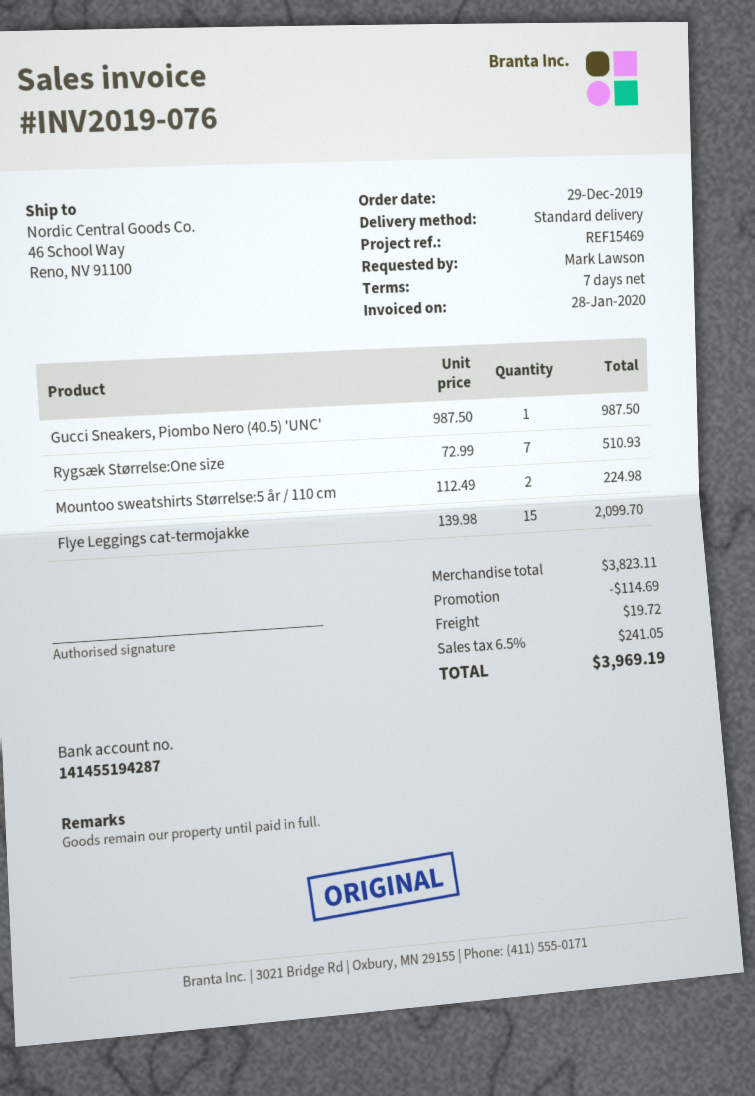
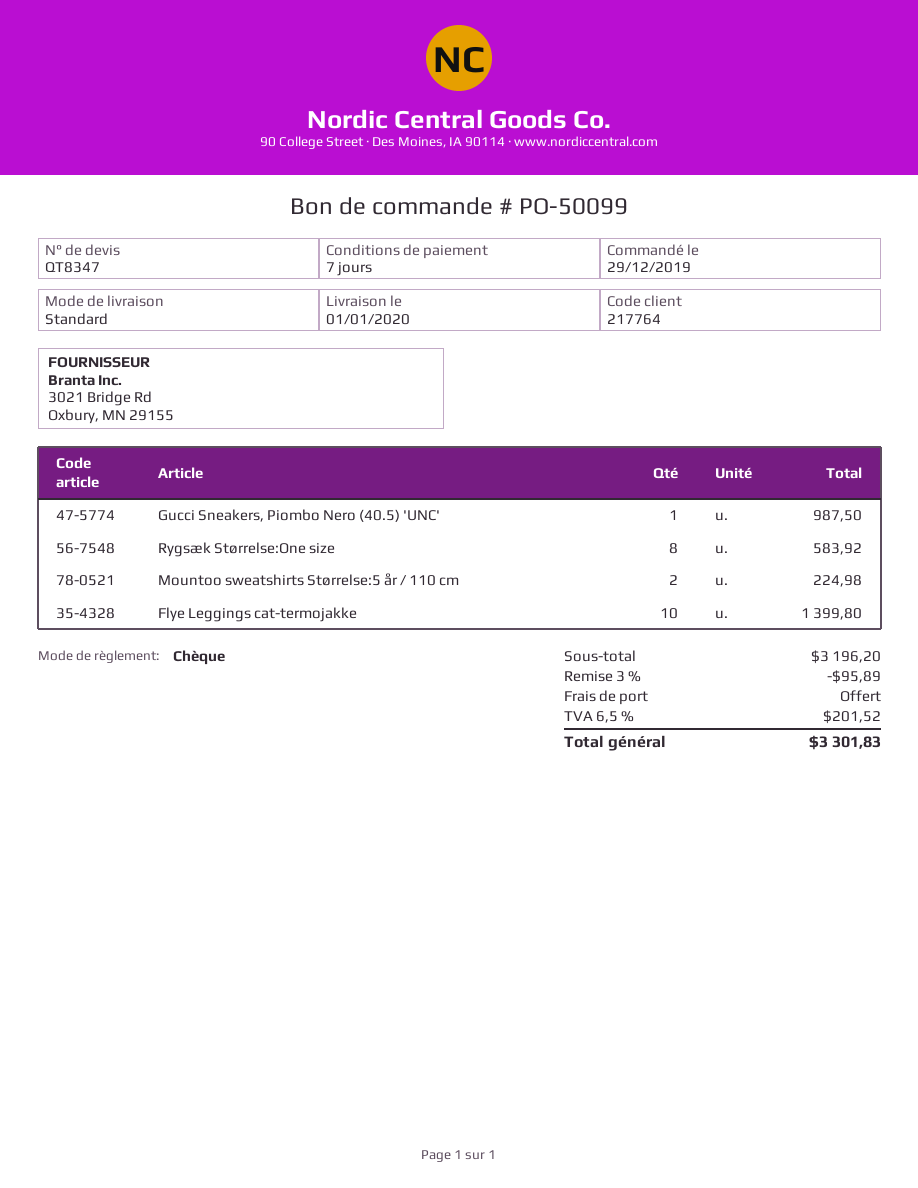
Rygsæk Størrelse:One size: 7 for 510.93 -> 8 for 583.92
Flye Leggings cat-termojakke: 15 for 2099.70 -> 10 for 1399.80
subtotal: 3823.11 -> 3196.20
discount: 114.69 -> 95.89
shipping: 19.72 -> 0.00
tax: 6.5% = 241.05 -> 6.5% = 201.52
total: 3969.19 -> 3301.83

